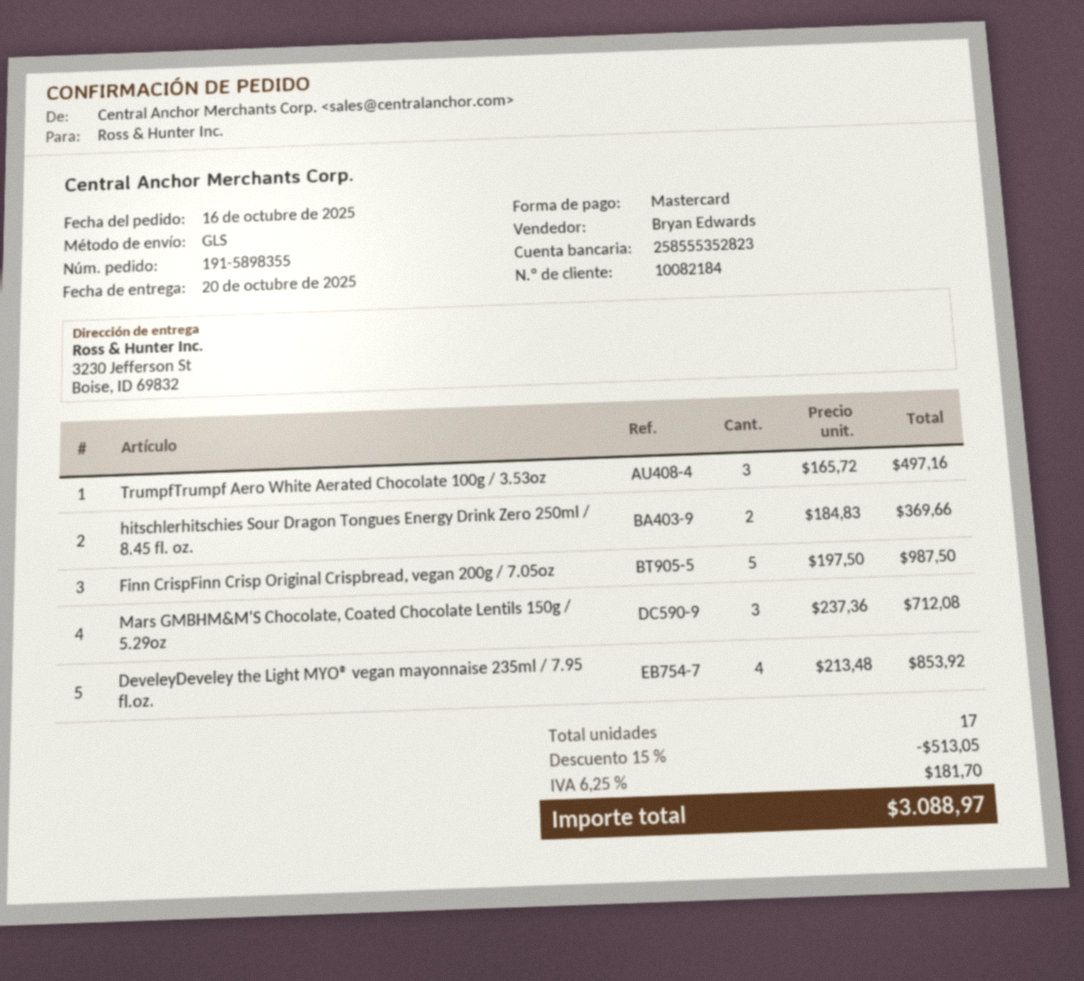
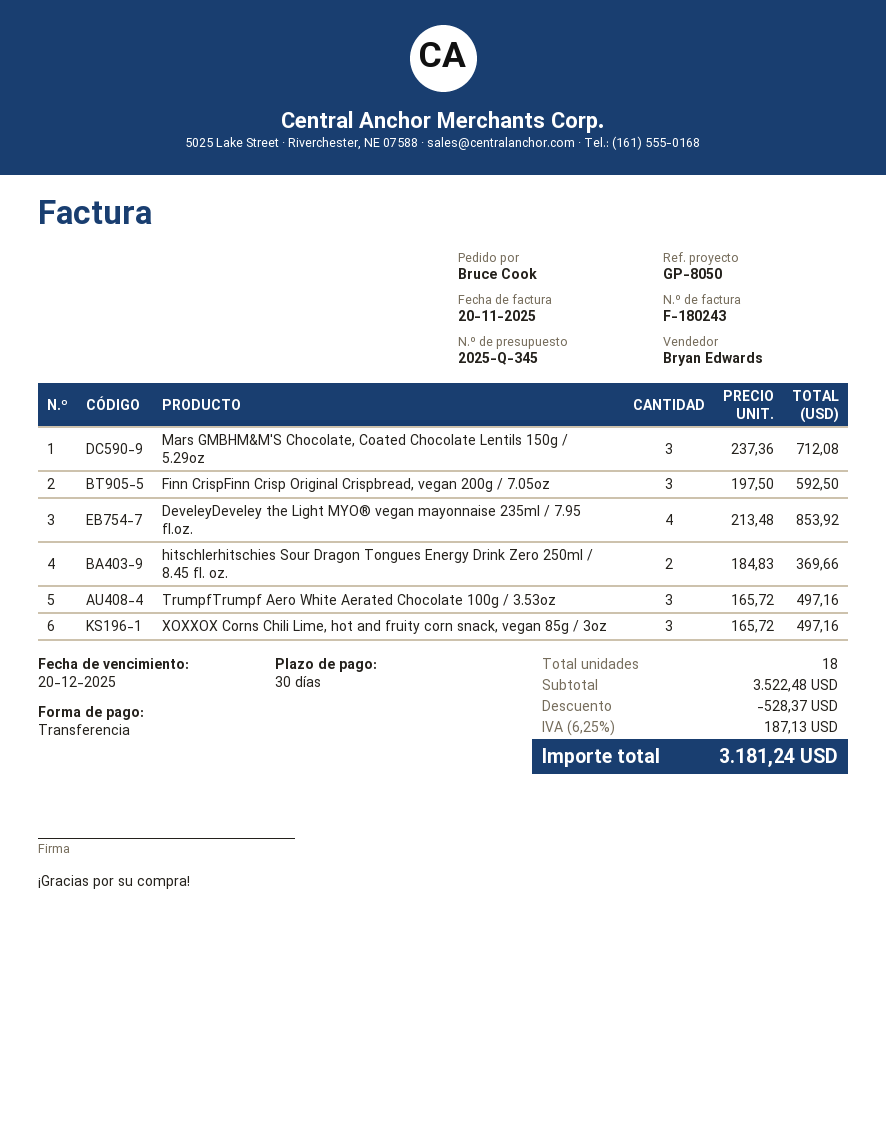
payment method: Mastercard -> bank transfer
Finn CrispFinn Crisp Original Crispbread, vegan 200g / 7.05oz: 5 x 197.50 = 987.50 -> 3 x 197.50 = 592.50
XOXXOX Corns Chili Lime, hot and fruity corn snack, vegan 85g / 3oz: none -> 3 x 165.72 = 497.16
total quantity: 17 -> 18
discount: 513.05 -> 528.37
tax: 6.25% = 181.70 -> 6.25% = 187.13
total: 3088.97 -> 3181.24

